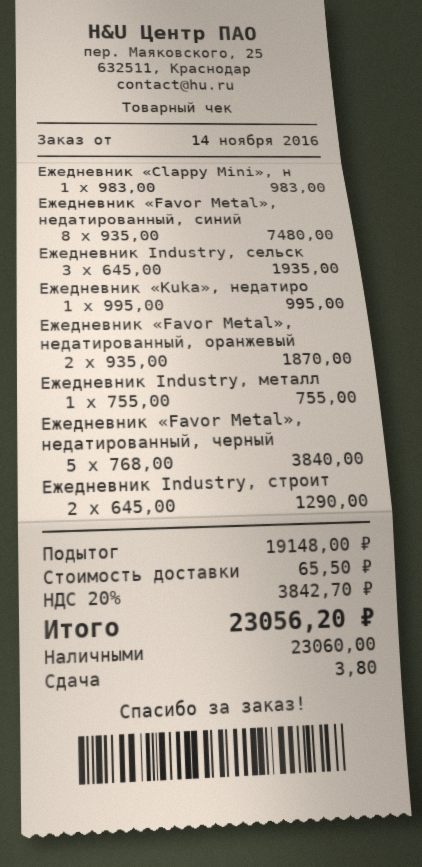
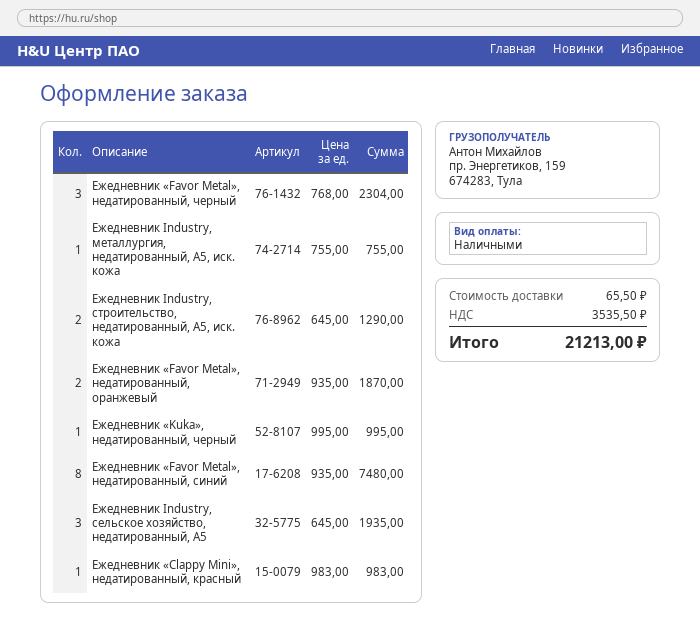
Ежедневник «Favor Metal», недатированный, черный: 5 x 768.00 = 3840.00 -> 3 x 768.00 = 2304.00
tax: 3842.70 -> 3535.50
total: 23056.20 -> 21213.00

